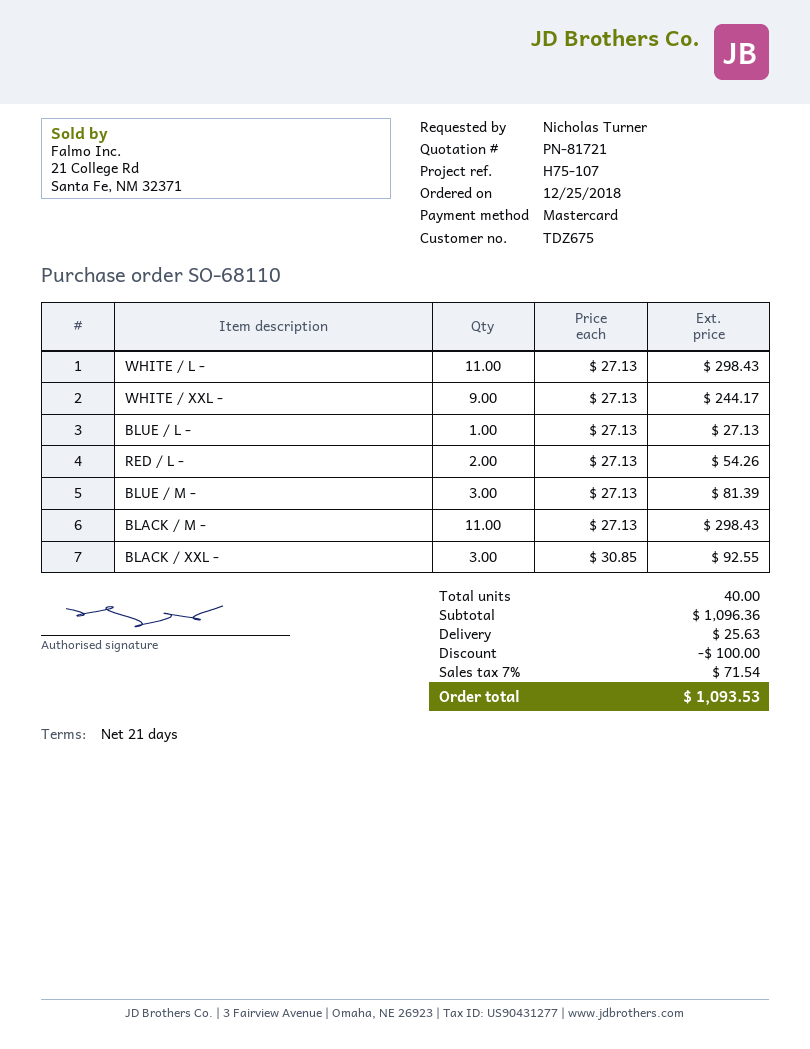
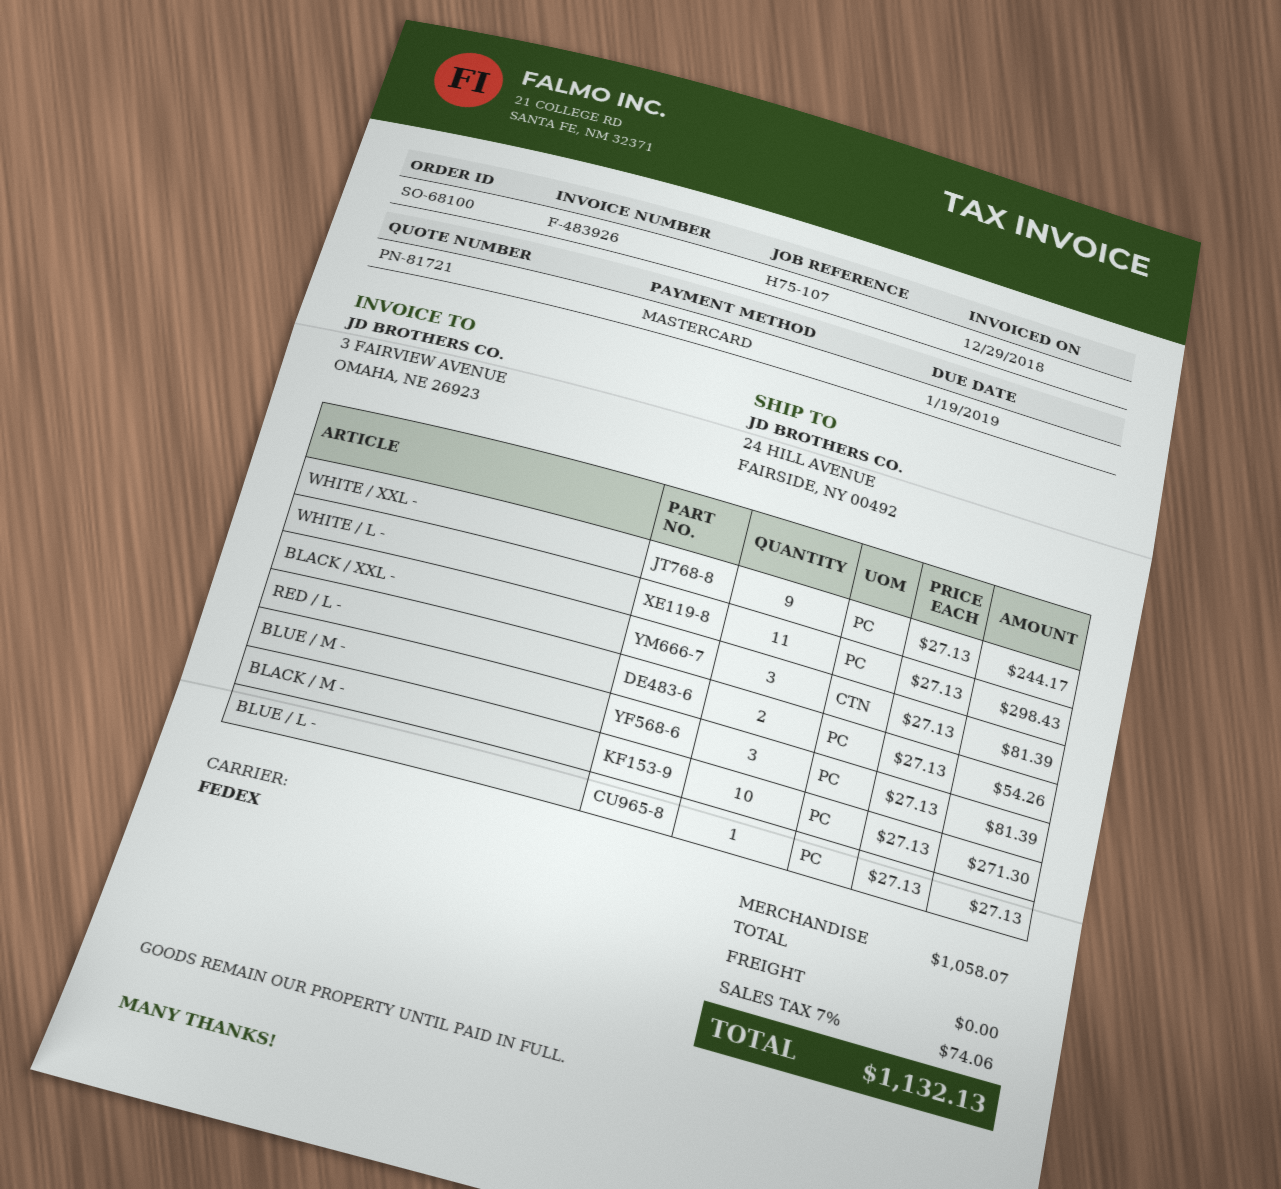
order number: SO-68110 -> SO-68100
BLACK / M -: 11 x 27.13 = 298.43 -> 10 x 27.13 = 271.30
BLACK / XXL -: 3 x 30.85 = 92.55 -> 3 x 27.13 = 81.39
subtotal: 1096.36 -> 1058.07
discount: 100.00 -> none
shipping: 25.63 -> 0.00
tax: 7% = 71.54 -> 7% = 74.06
total: 1093.53 -> 1132.13

